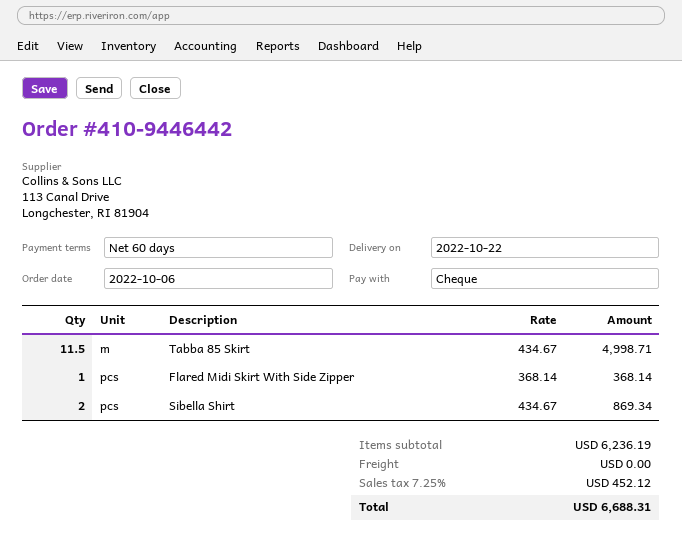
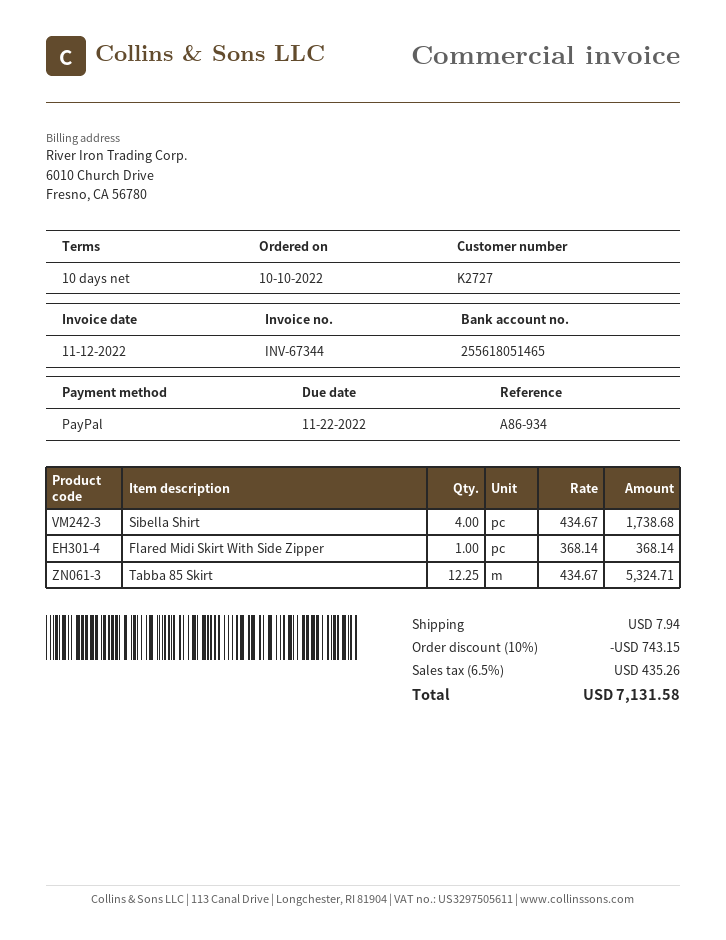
order date: 2022-10-06 -> 2022-10-10
payment terms: 60 days -> 10 days
payment method: cheque -> PayPal
Tabba 85 Skirt: 11.5 x 434.67 = 4998.71 -> 12.25 x 434.67 = 5324.71
Sibella Shirt: 2 x 434.67 = 869.34 -> 4 x 434.67 = 1738.68
discount: none -> 10% = 743.15
shipping: 0.00 -> 7.94
tax: 7.25% = 452.12 -> 6.5% = 435.26
total: 6688.31 -> 7131.58

